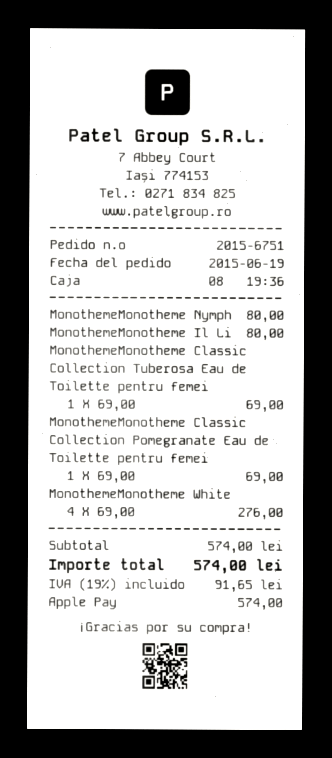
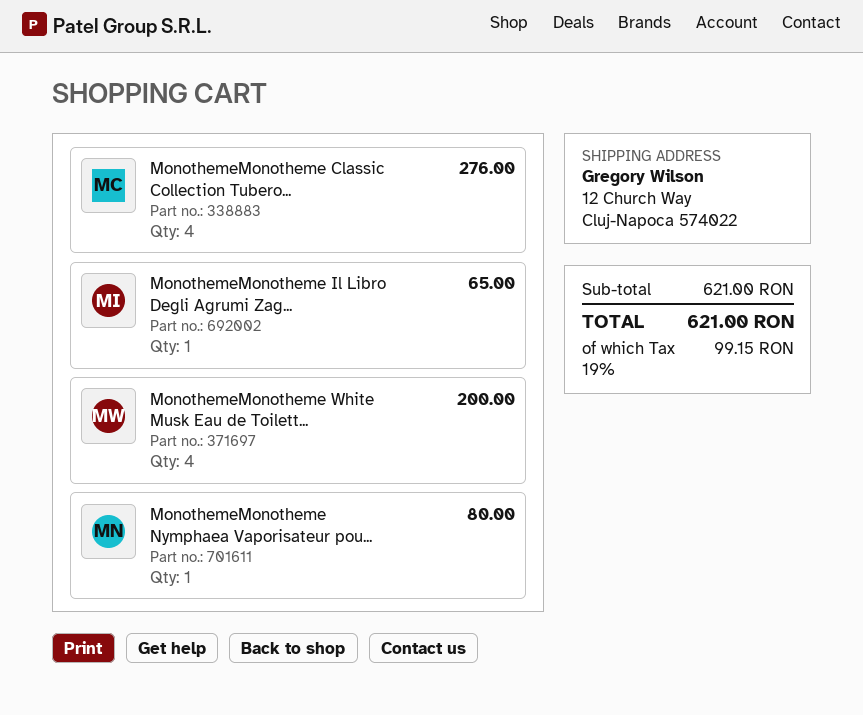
MonothemeMonotheme Il Li: 1 for 80.00 -> 1 for 65.00
MonothemeMonotheme Classic Collection Tuberosa Eau de Toilette pentru femei: 1 for 69.00 -> 4 for 276.00
MonothemeMonotheme Classic Collection Pomegranate Eau de Toilette pentru femei: 1 for 69.00 -> none
MonothemeMonotheme White: 4 for 276.00 -> 4 for 200.00
subtotal: 574.00 -> 621.00
tax: 19% = 91.65 -> 19% = 99.15
total: 574.00 -> 621.00

